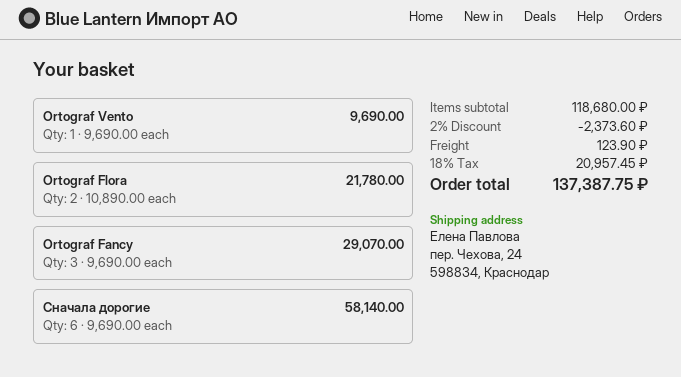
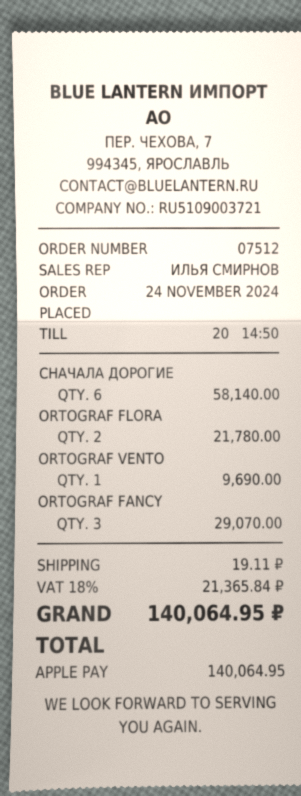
discount: 2% = 2373.60 -> none
shipping: 123.90 -> 19.11
tax: 18% = 20957.45 -> 18% = 21365.84
total: 137387.75 -> 140064.95

